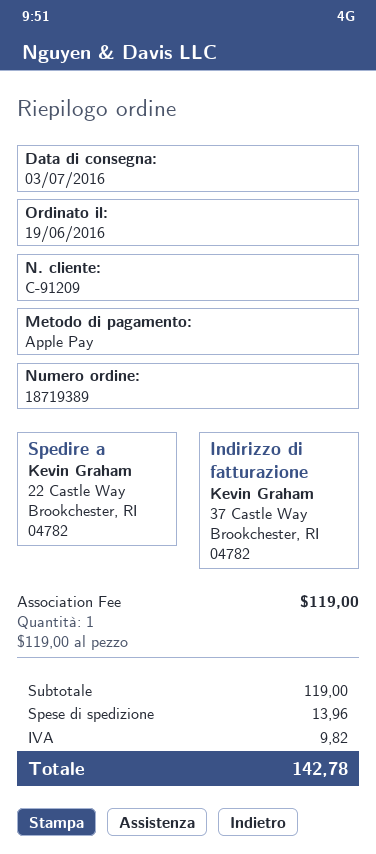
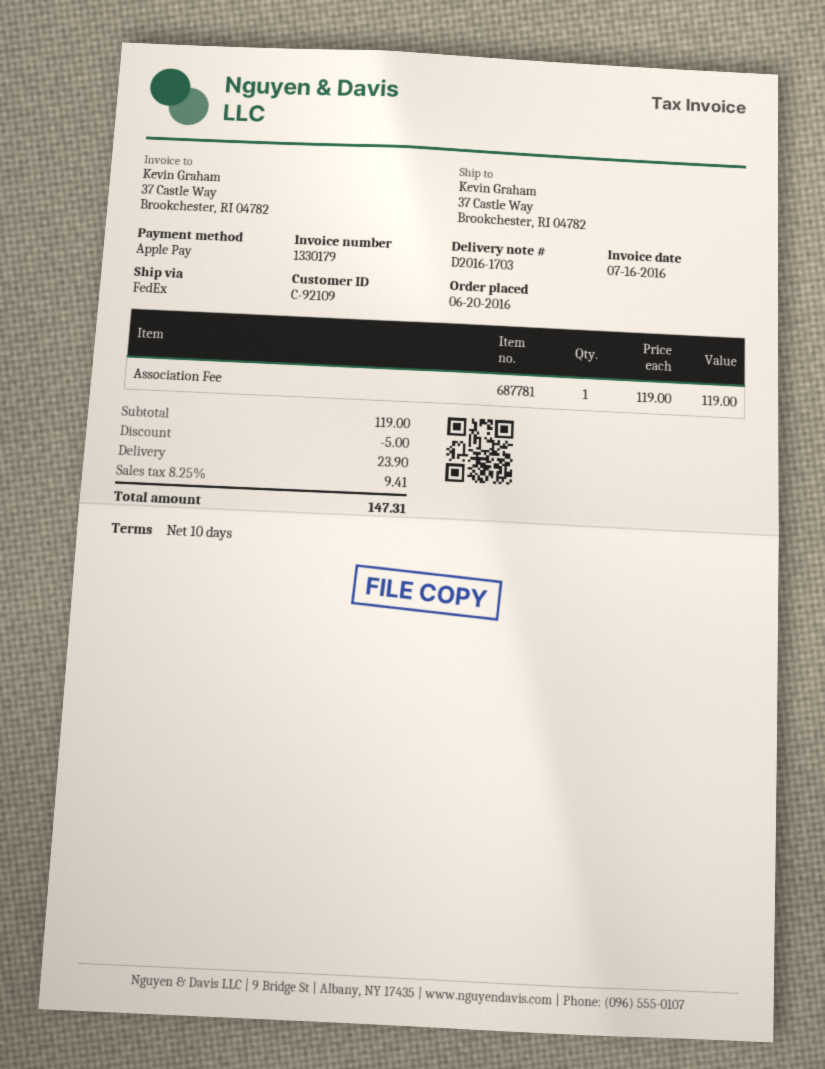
order date: 2016-06-19 -> 2016-06-20
customer number: C-91209 -> C-92109
ship to: 22 Castle Way, Brookchester, RI 04782 -> 37 Castle Way, Brookchester, RI 04782
discount: none -> 5.00
shipping: 13.96 -> 23.90
tax: 9.82 -> 9.41
total: 142.78 -> 147.31

